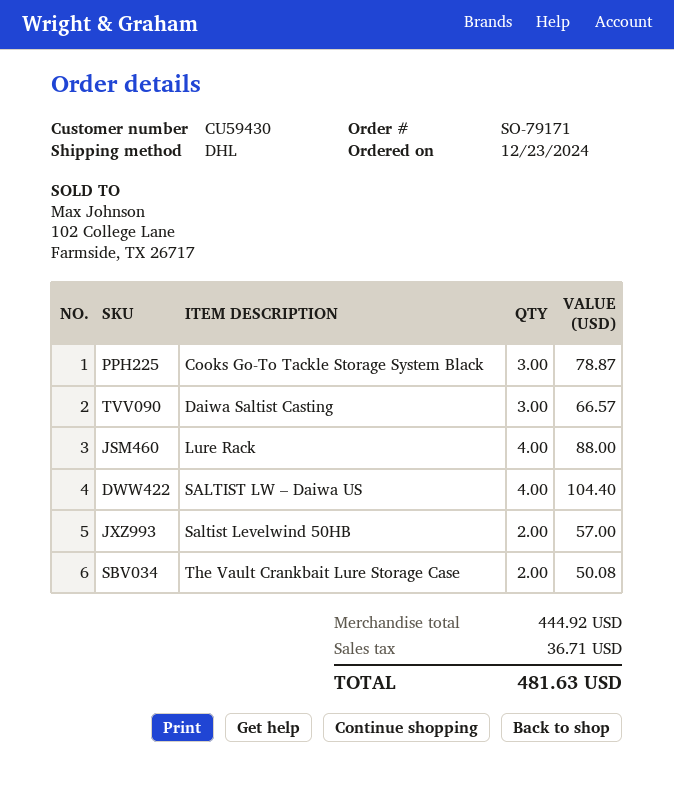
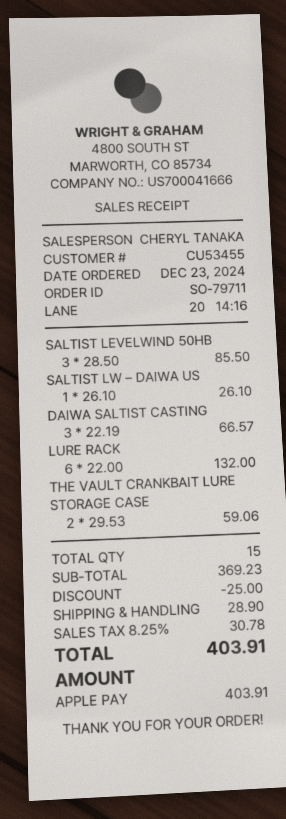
order number: SO-79171 -> SO-79711
customer number: CU59430 -> CU53455
Cooks Go-To Tackle Storage System Black: 3 for 78.87 -> none
Lure Rack: 4 for 88.00 -> 6 for 132.00
SALTIST LW – Daiwa US: 4 for 104.40 -> 1 for 26.10
Saltist Levelwind 50HB: 2 for 57.00 -> 3 for 85.50
The Vault Crankbait Lure Storage Case: 2 for 50.08 -> 2 for 59.06
subtotal: 444.92 -> 369.23
discount: none -> 25.00
shipping: none -> 28.90
tax: 36.71 -> 30.78
total: 481.63 -> 403.91

